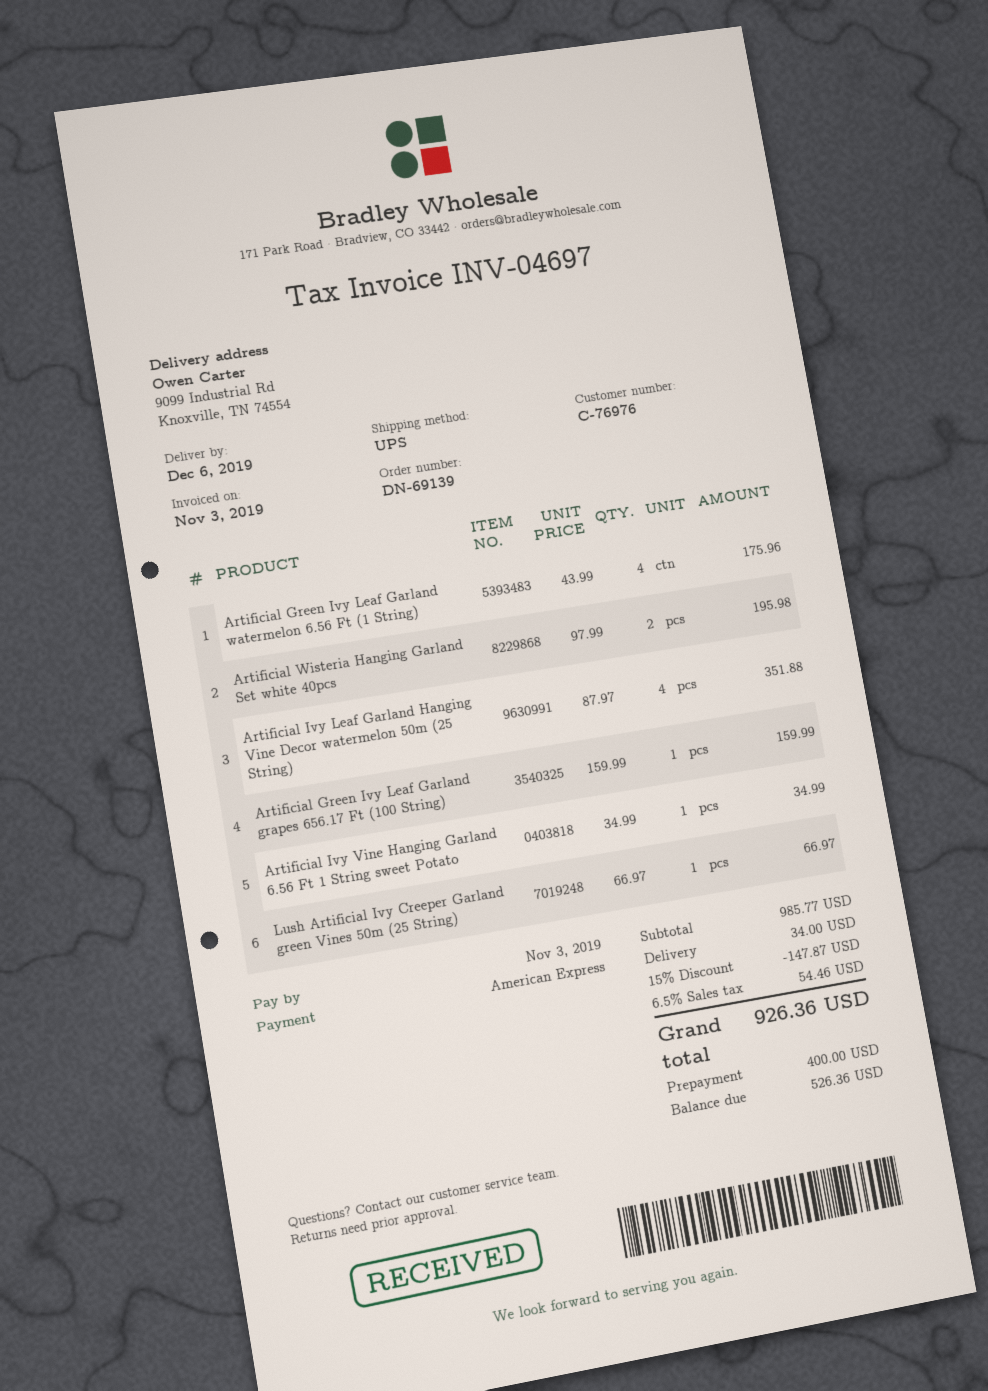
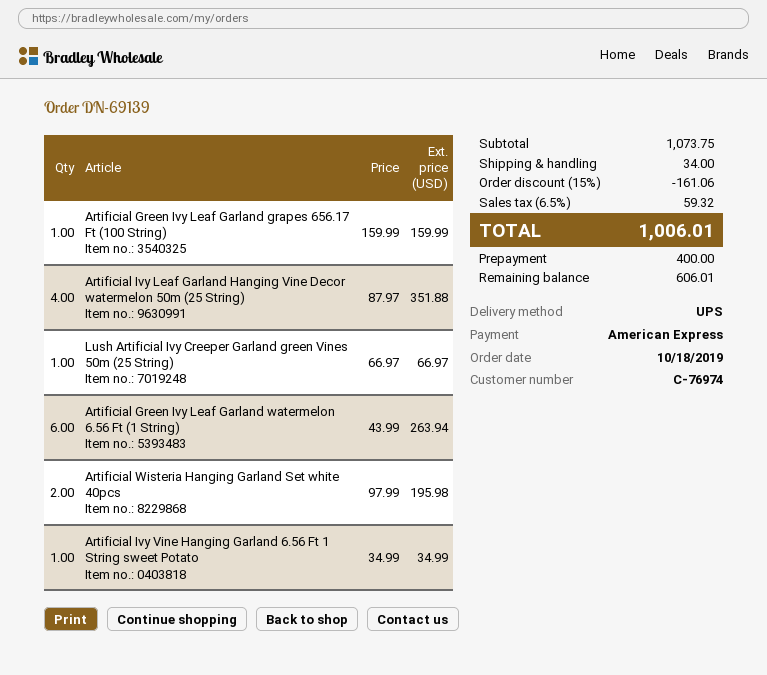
customer number: C-76976 -> C-76974
Artificial Green Ivy Leaf Garland watermelon 6.56 Ft (1 String): 4 x 43.99 = 175.96 -> 6 x 43.99 = 263.94
subtotal: 985.77 -> 1073.75
discount: 15% = 147.87 -> 15% = 161.06
tax: 6.5% = 54.46 -> 6.5% = 59.32
total: 926.36 -> 1006.01
balance: 526.36 -> 606.01

